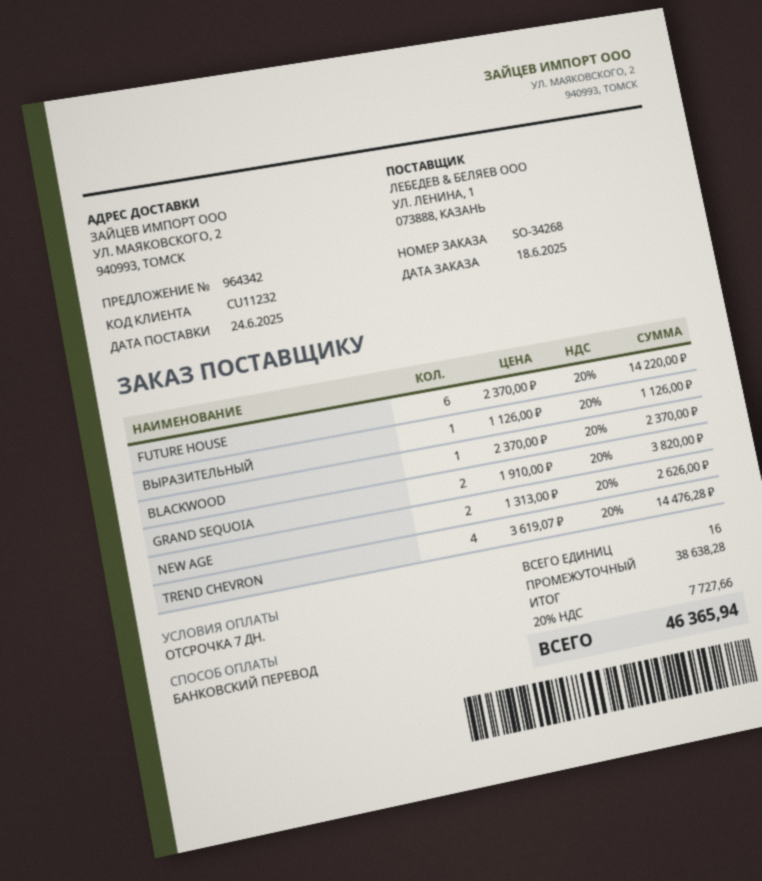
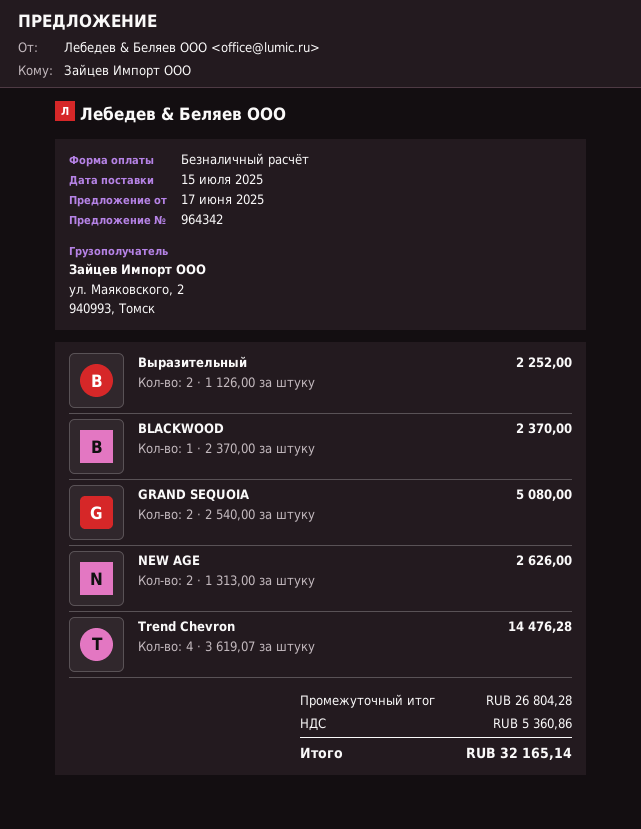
delivery date: 2025-06-24 -> 2025-07-15
FUTURE HOUSE: 6 x 2370.00 = 14220.00 -> none
ВЫРАЗИТЕЛЬНЫЙ: 1 x 1126.00 = 1126.00 -> 2 x 1126.00 = 2252.00
GRAND SEQUOIA: 2 x 1910.00 = 3820.00 -> 2 x 2540.00 = 5080.00
subtotal: 38638.28 -> 26804.28
tax: 7727.66 -> 5360.86
total: 46365.94 -> 32165.14

